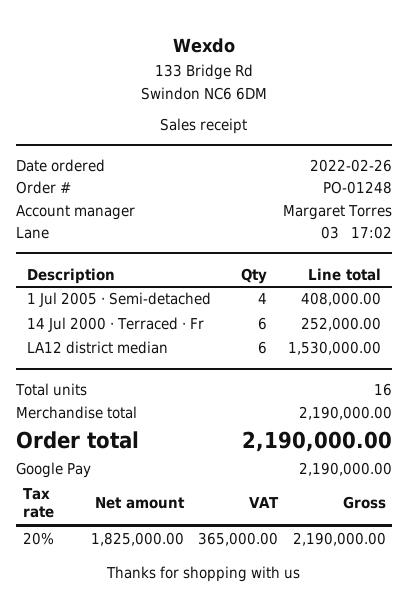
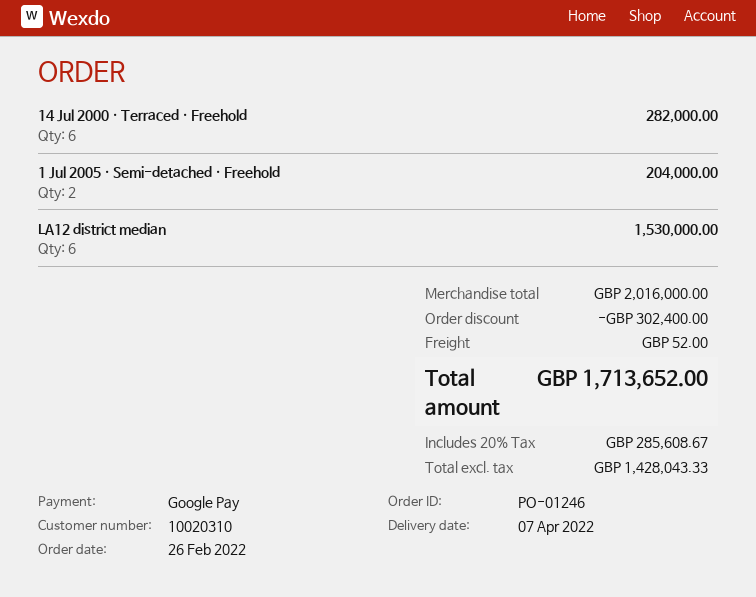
order number: PO-01248 -> PO-01246
1 Jul 2005 · Semi-detached: 4 for 408000.00 -> 2 for 204000.00
14 Jul 2000 · Terraced · Fr: 6 for 252000.00 -> 6 for 282000.00
subtotal: 2190000.00 -> 2016000.00
discount: none -> 302400.00
shipping: none -> 52.00
net: 1825000.00 -> 1428043.33
tax: 20% = 365000.00 -> 20% = 285608.67
total: 2190000.00 -> 1713652.00

